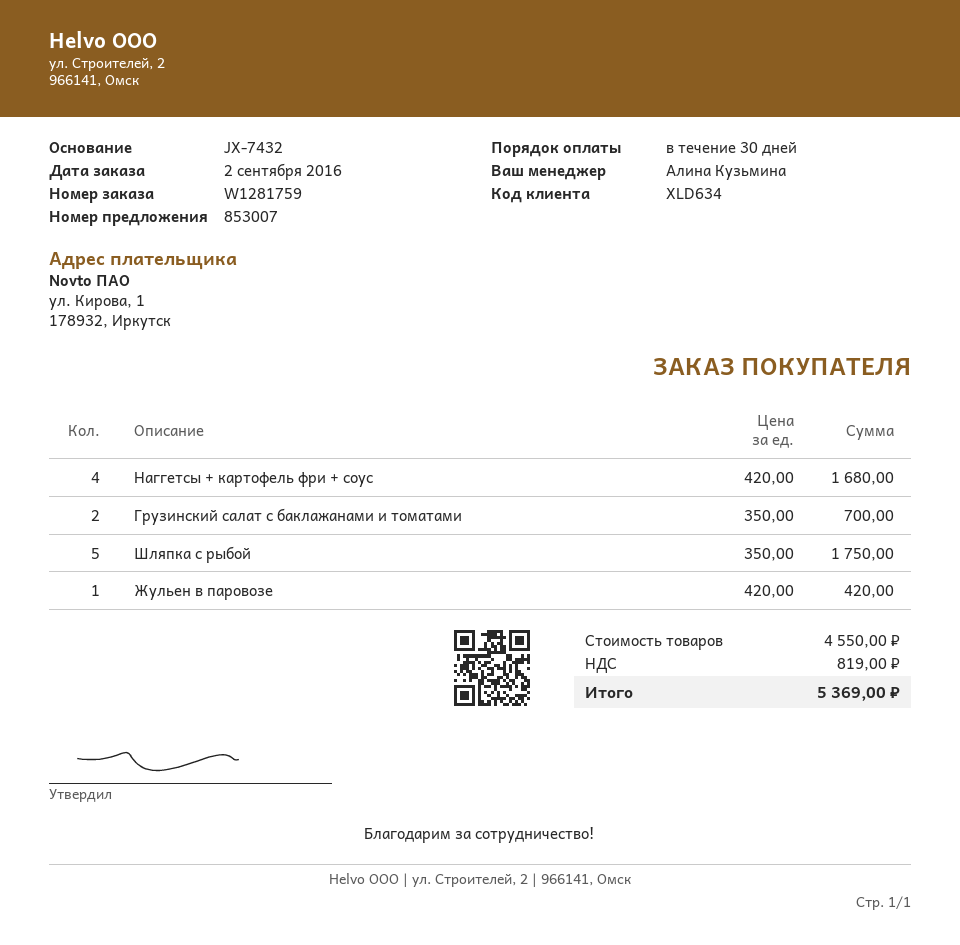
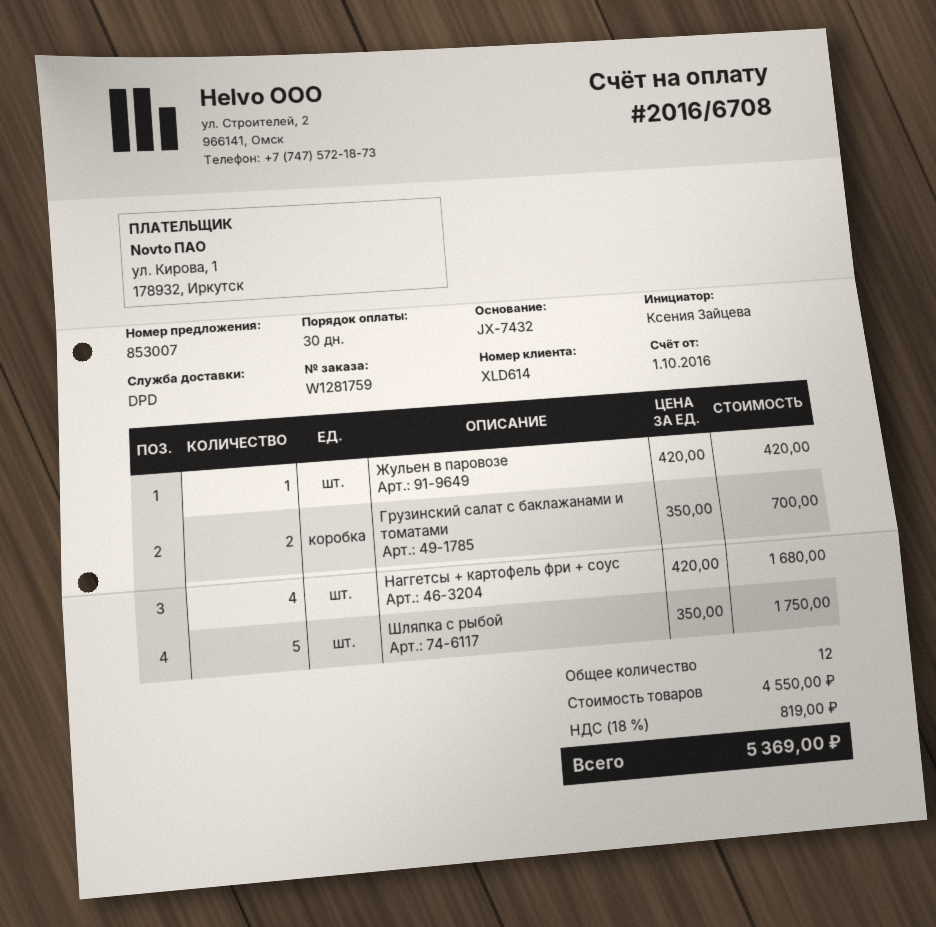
customer number: XLD634 -> XLD614

